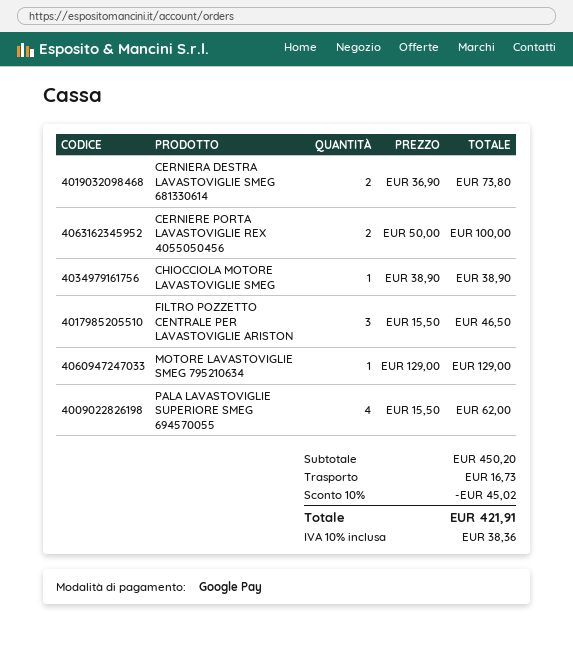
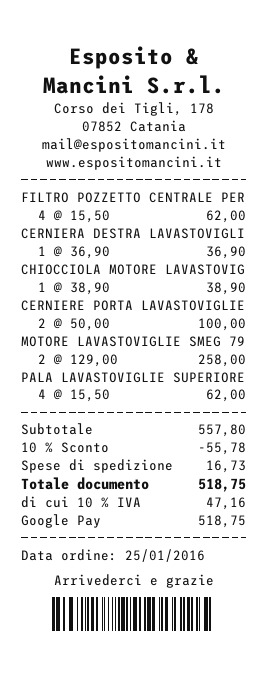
CERNIERA DESTRA LAVASTOVIGLIE SMEG 681330614: 2 x 36.90 = 73.80 -> 1 x 36.90 = 36.90
FILTRO POZZETTO CENTRALE PER LAVASTOVIGLIE ARISTON: 3 x 15.50 = 46.50 -> 4 x 15.50 = 62.00
MOTORE LAVASTOVIGLIE SMEG 795210634: 1 x 129.00 = 129.00 -> 2 x 129.00 = 258.00
subtotal: 450.20 -> 557.80
discount: 10% = 45.02 -> 10% = 55.78
tax: 10% = 38.36 -> 10% = 47.16
total: 421.91 -> 518.75

